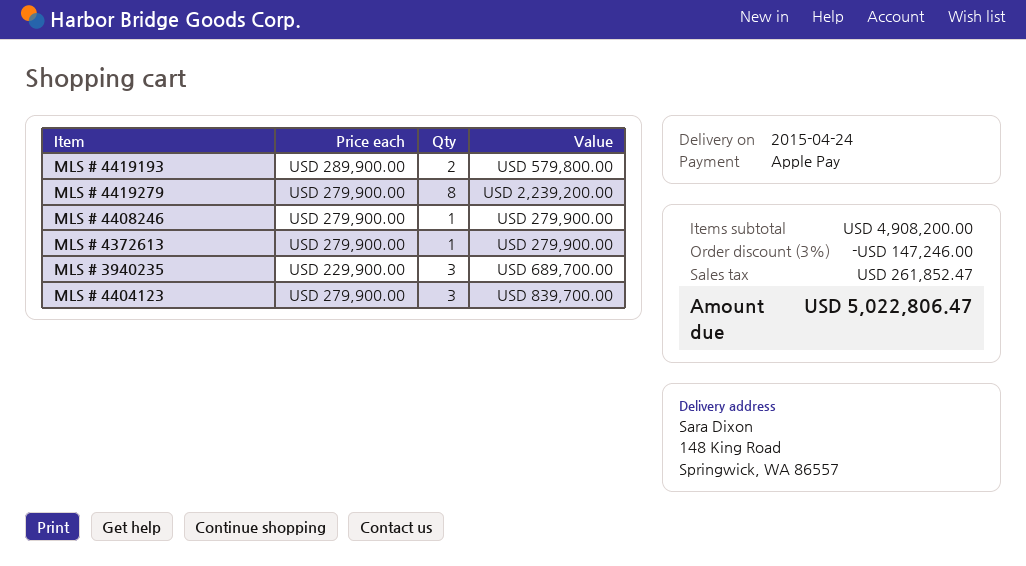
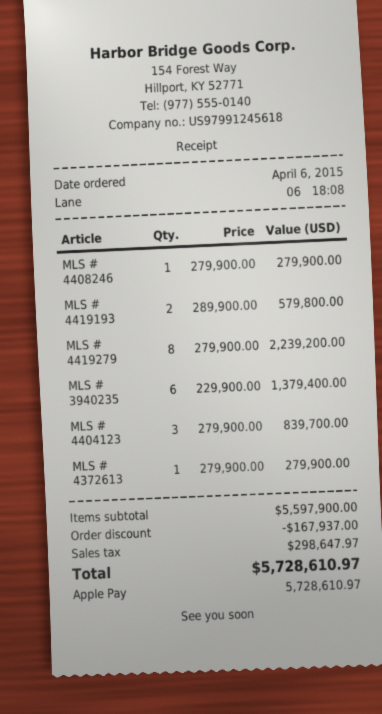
MLS # 3940235: 3 x 229900.00 = 689700.00 -> 6 x 229900.00 = 1379400.00
subtotal: 4908200.00 -> 5597900.00
discount: 147246.00 -> 167937.00
tax: 261852.47 -> 298647.97
total: 5022806.47 -> 5728610.97

